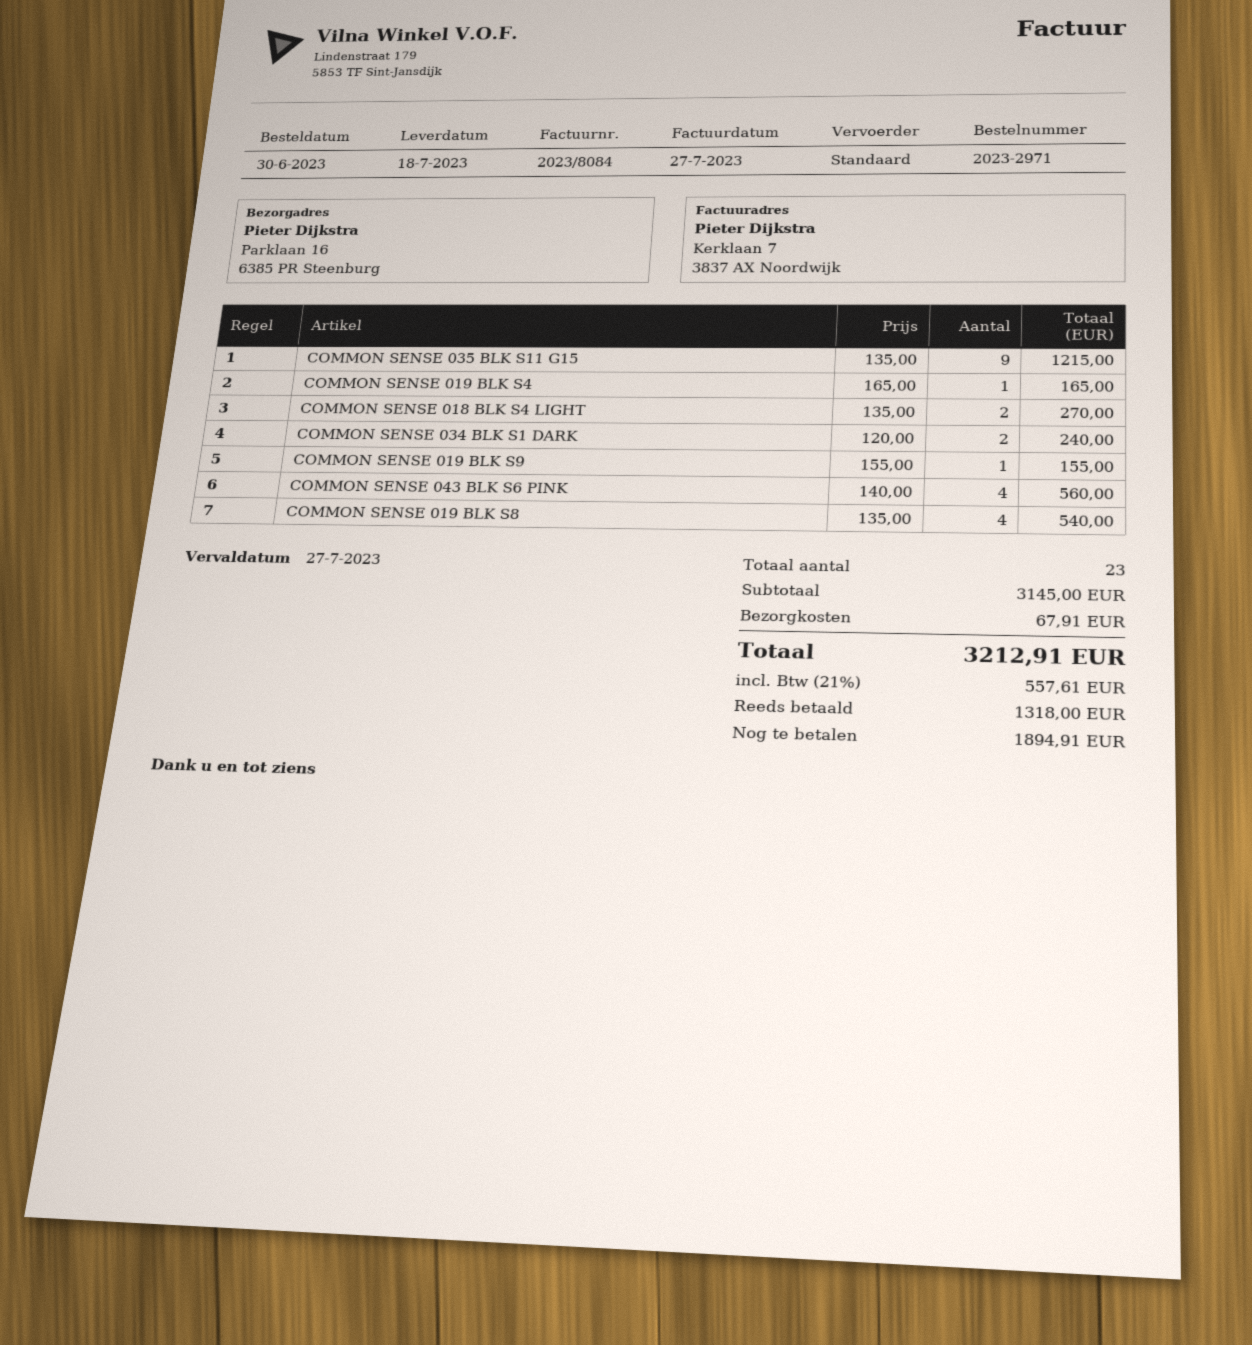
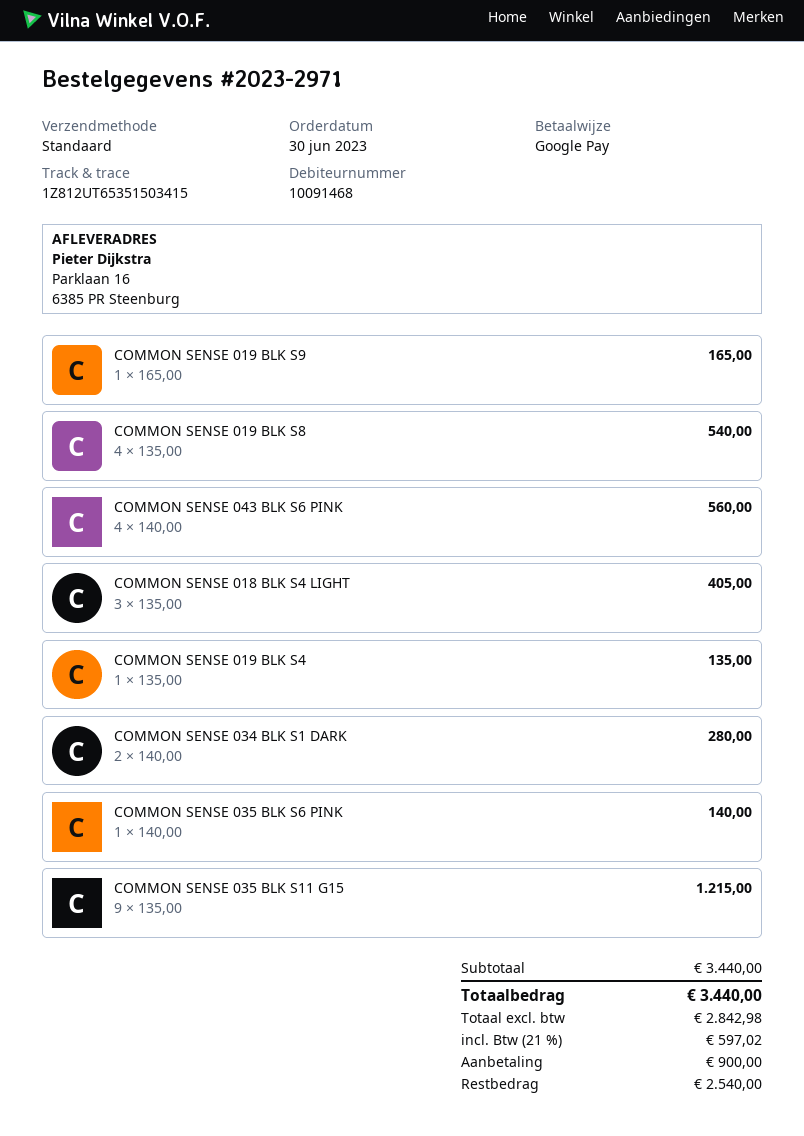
COMMON SENSE 019 BLK S4: 1 x 165.00 = 165.00 -> 1 x 135.00 = 135.00
COMMON SENSE 018 BLK S4 LIGHT: 2 x 135.00 = 270.00 -> 3 x 135.00 = 405.00
COMMON SENSE 034 BLK S1 DARK: 2 x 120.00 = 240.00 -> 2 x 140.00 = 280.00
COMMON SENSE 019 BLK S9: 1 x 155.00 = 155.00 -> 1 x 165.00 = 165.00
COMMON SENSE 035 BLK S6 PINK: none -> 1 x 140.00 = 140.00
subtotal: 3145.00 -> 3440.00
shipping: 67.91 -> none
tax: 21% = 557.61 -> 21% = 597.02
total: 3212.91 -> 3440.00
deposit: 1318.00 -> 900.00
balance: 1894.91 -> 2540.00

